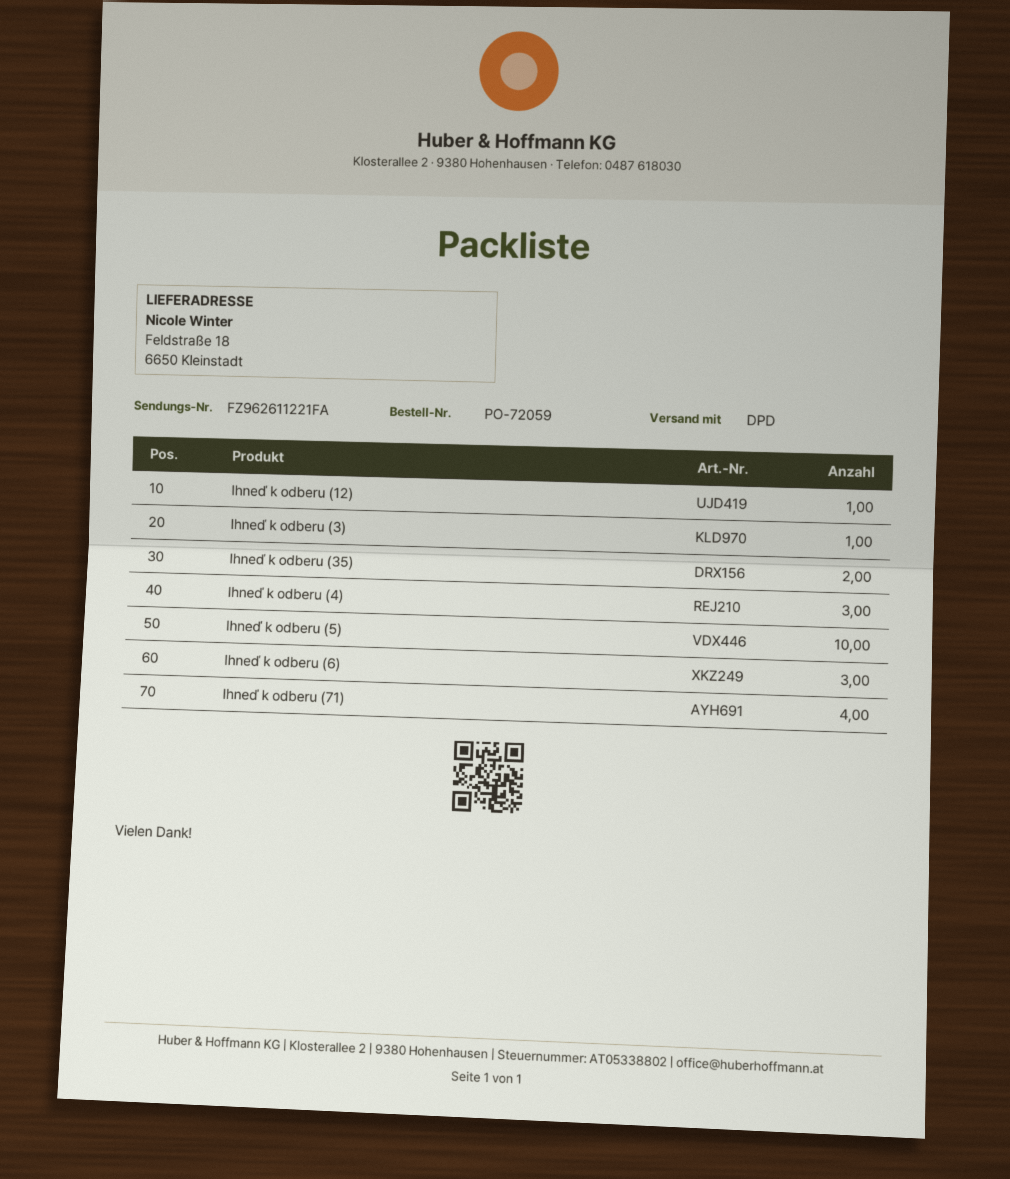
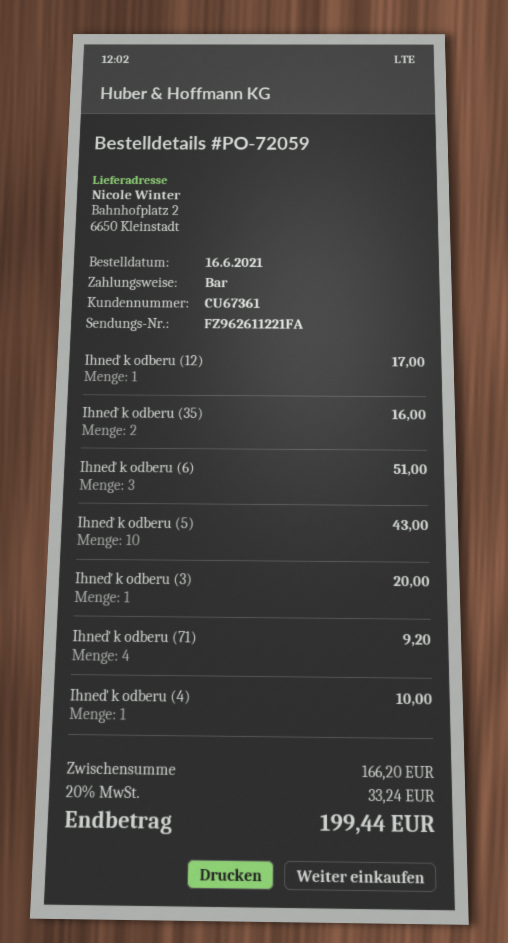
ship to: Feldstraße 18, 6650 Kleinstadt -> Bahnhofplatz 2, 6650 Kleinstadt
Ihneď k odberu (4): 3 -> 1

